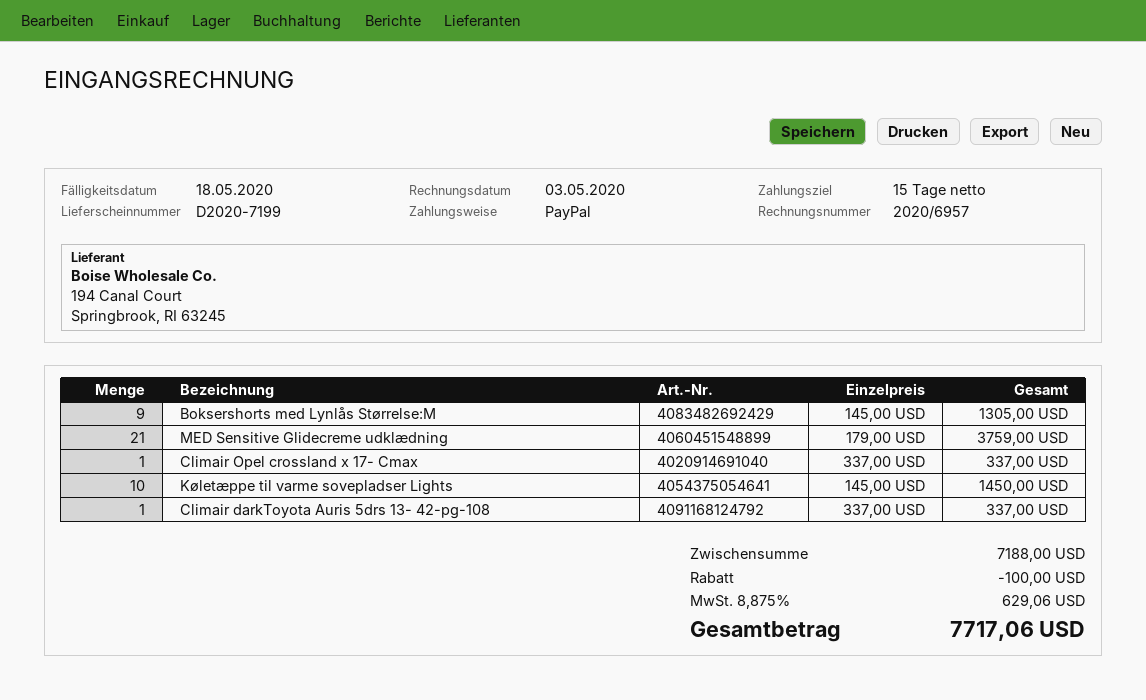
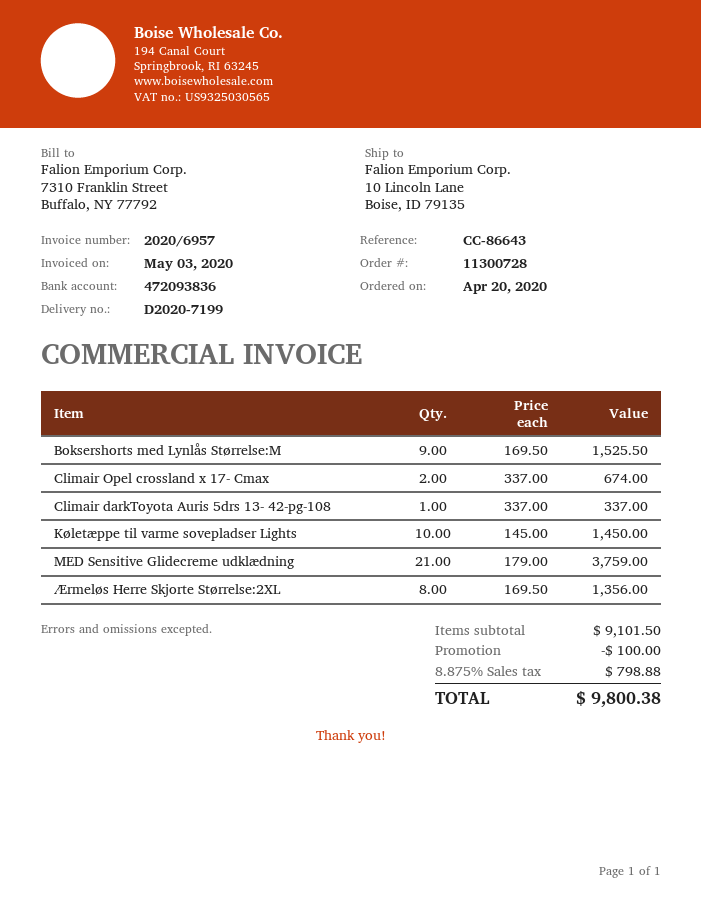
Boksershorts med Lynlås Størrelse:M: 9 x 145.00 = 1305.00 -> 9 x 169.50 = 1525.50
Climair Opel crossland x 17- Cmax: 1 x 337.00 = 337.00 -> 2 x 337.00 = 674.00
Ærmeløs Herre Skjorte Størrelse:2XL: none -> 8 x 169.50 = 1356.00
subtotal: 7188.00 -> 9101.50
tax: 8.875% = 629.06 -> 8.875% = 798.88
total: 7717.06 -> 9800.38

